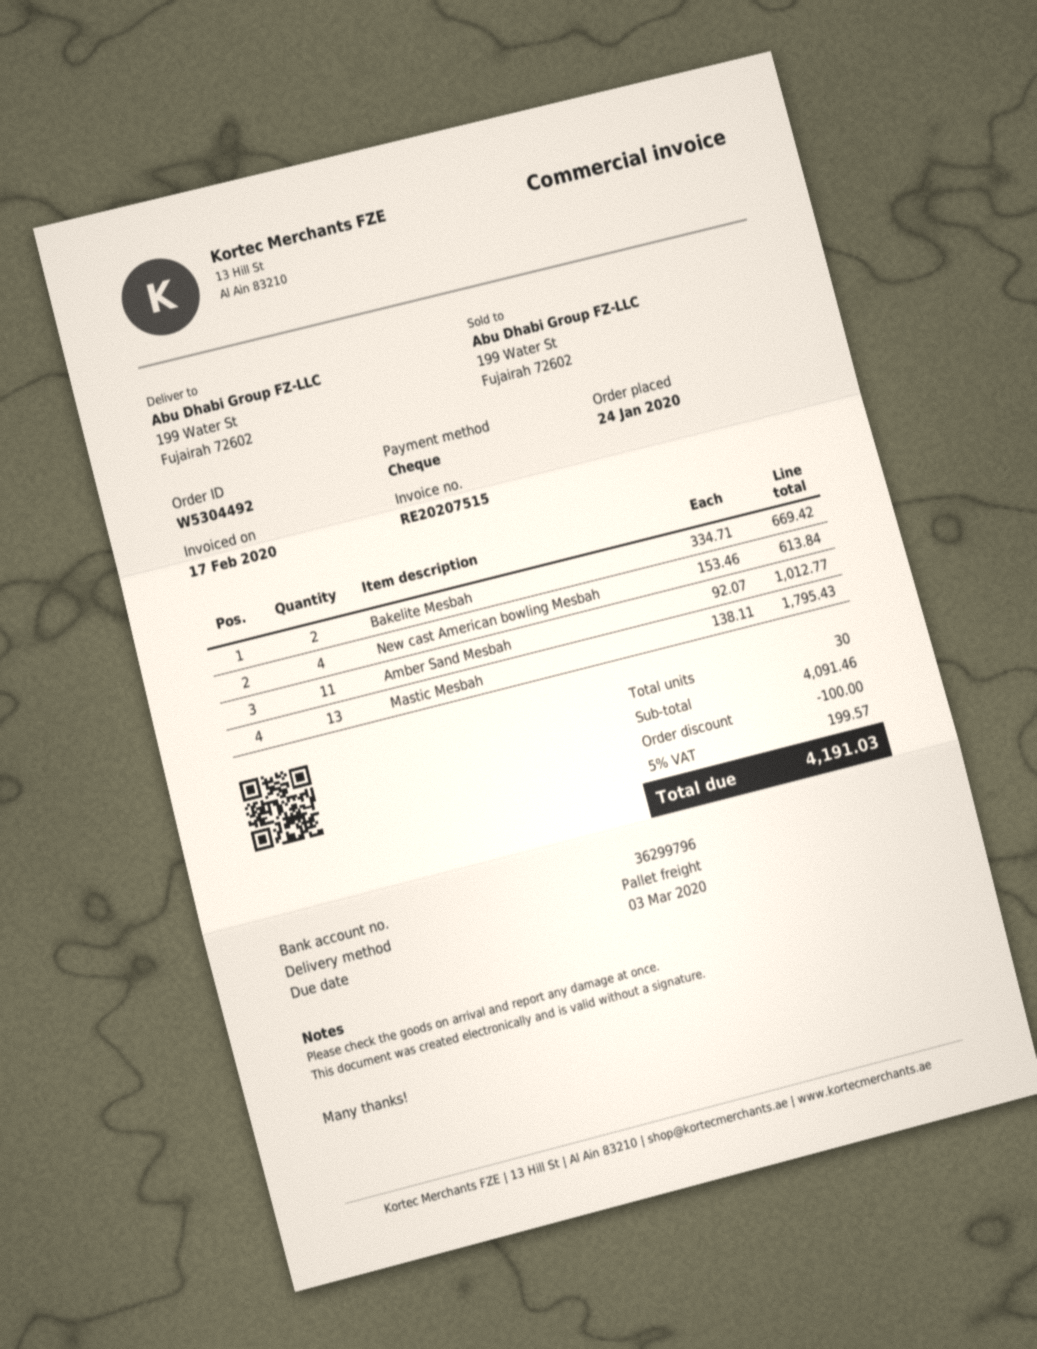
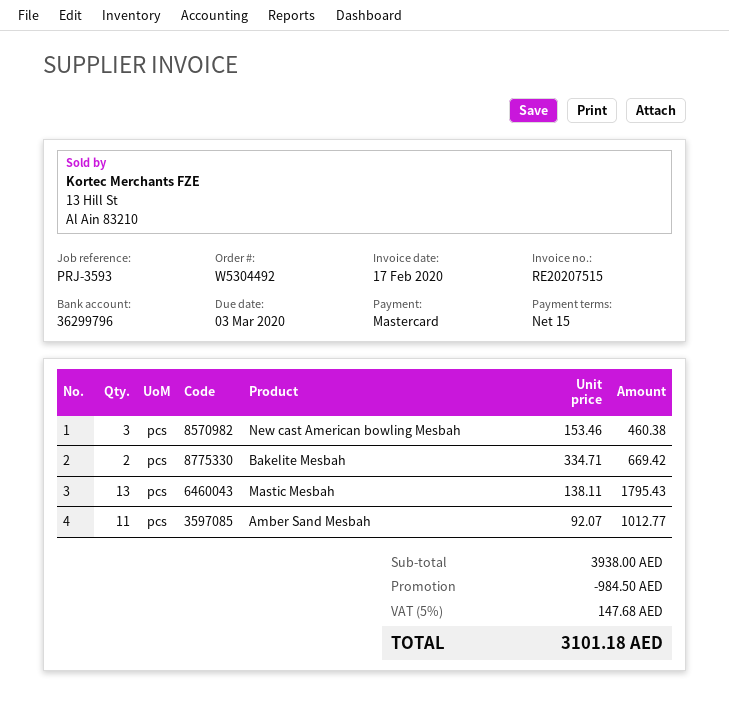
payment method: cheque -> Mastercard
New cast American bowling Mesbah: 4 x 153.46 = 613.84 -> 3 x 153.46 = 460.38
subtotal: 4091.46 -> 3938.00
discount: 100.00 -> 984.50
tax: 5% = 199.57 -> 5% = 147.68
total: 4191.03 -> 3101.18

